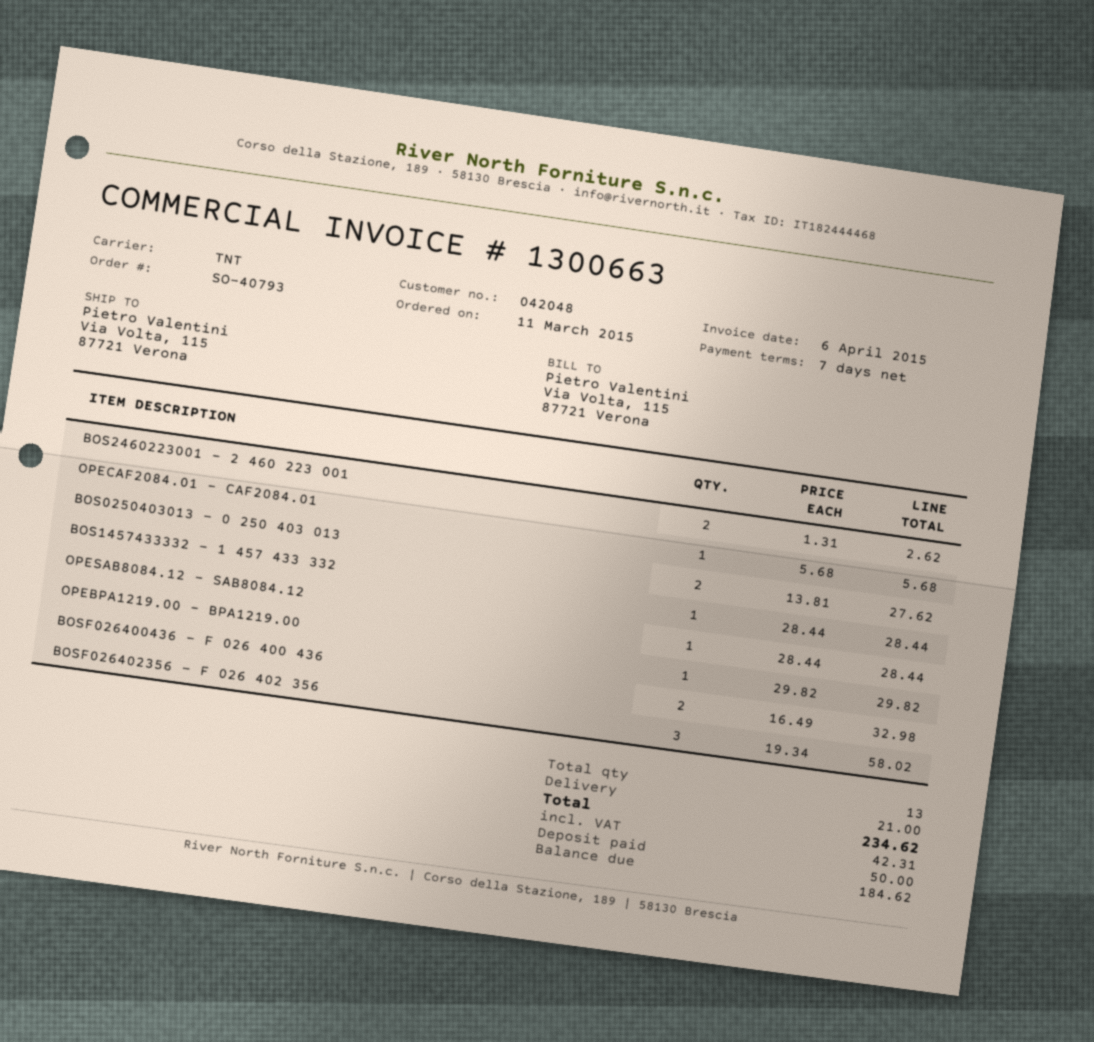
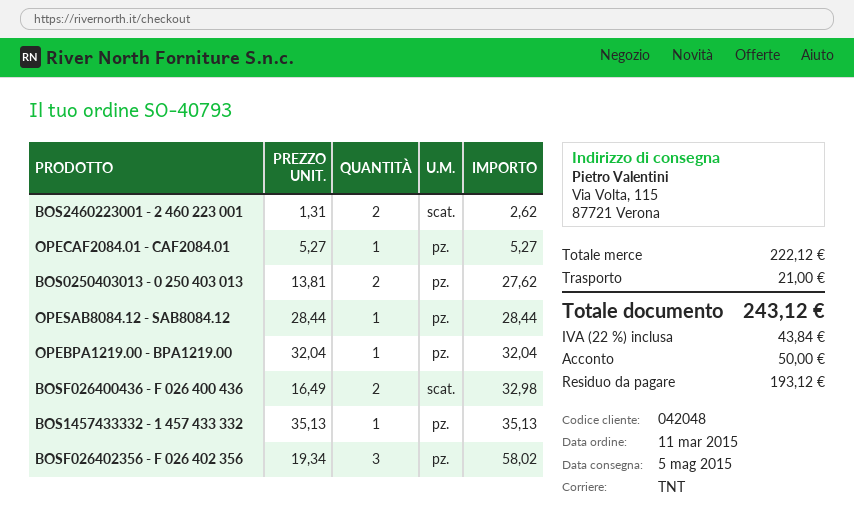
OPECAF2084.01 - CAF2084.01: 1 x 5.68 = 5.68 -> 1 x 5.27 = 5.27
BOS1457433332 - 1 457 433 332: 1 x 28.44 = 28.44 -> 1 x 35.13 = 35.13
OPEBPA1219.00 - BPA1219.00: 1 x 29.82 = 29.82 -> 1 x 32.04 = 32.04
tax: 42.31 -> 43.84
total: 234.62 -> 243.12
balance: 184.62 -> 193.12

